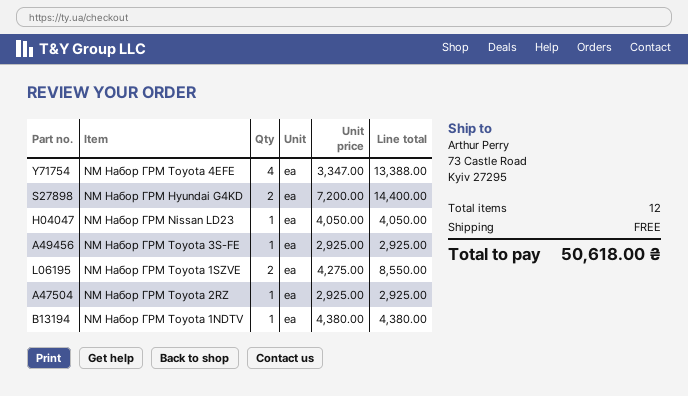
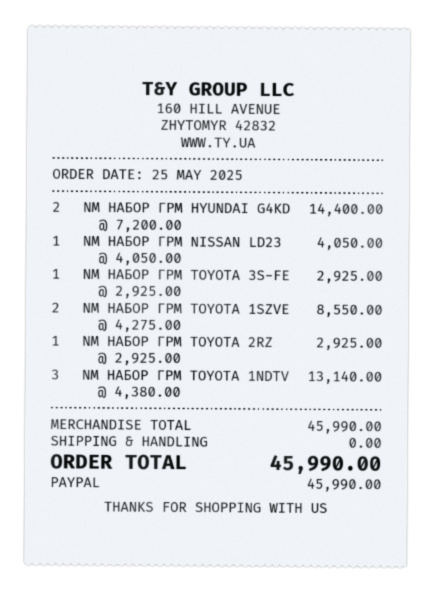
NM Набор ГРМ Toyota 4EFE: 4 x 3347.00 = 13388.00 -> none
NM Набор ГРМ Toyota 1NDTV: 1 x 4380.00 = 4380.00 -> 3 x 4380.00 = 13140.00
total: 50618.00 -> 45990.00

